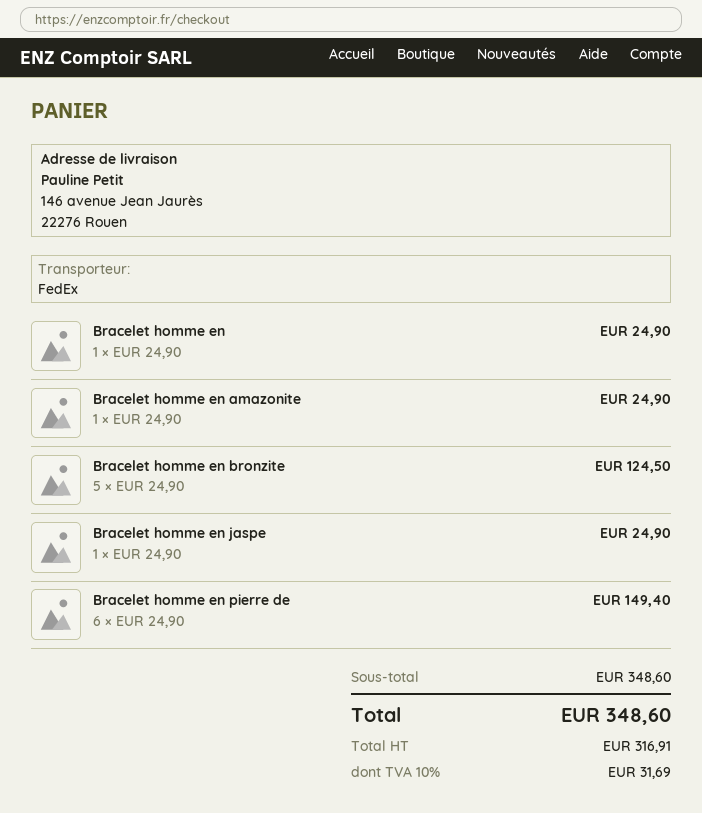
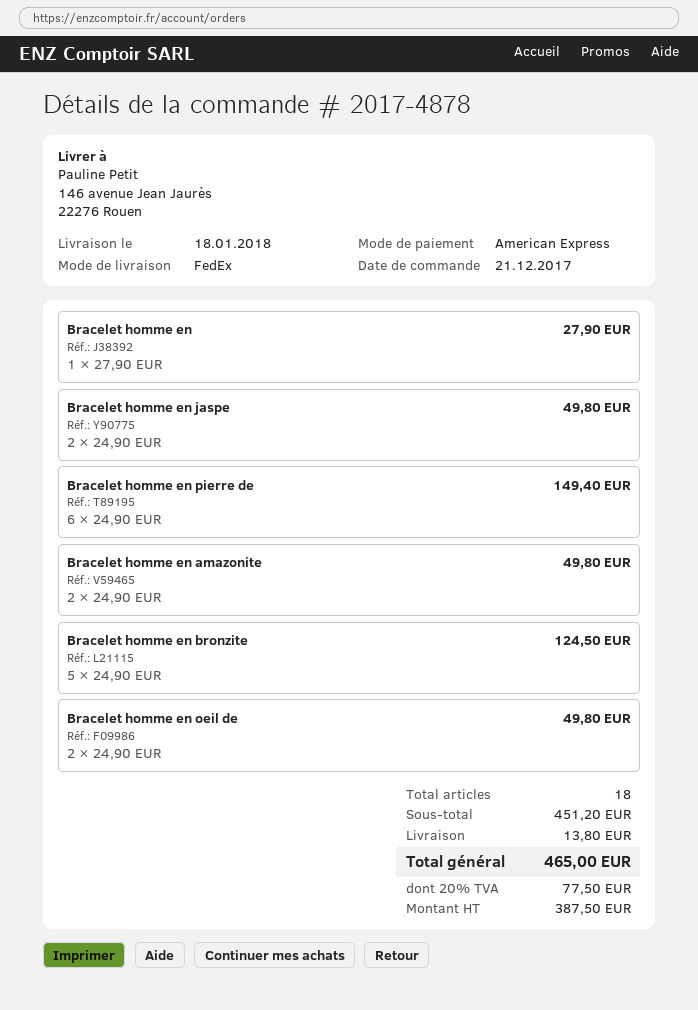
Bracelet homme en: 1 x 24.90 = 24.90 -> 1 x 27.90 = 27.90
Bracelet homme en amazonite: 1 x 24.90 = 24.90 -> 2 x 24.90 = 49.80
Bracelet homme en jaspe: 1 x 24.90 = 24.90 -> 2 x 24.90 = 49.80
Bracelet homme en oeil de: none -> 2 x 24.90 = 49.80
subtotal: 348.60 -> 451.20
shipping: none -> 13.80
net: 316.91 -> 387.50
tax: 10% = 31.69 -> 20% = 77.50
total: 348.60 -> 465.00

